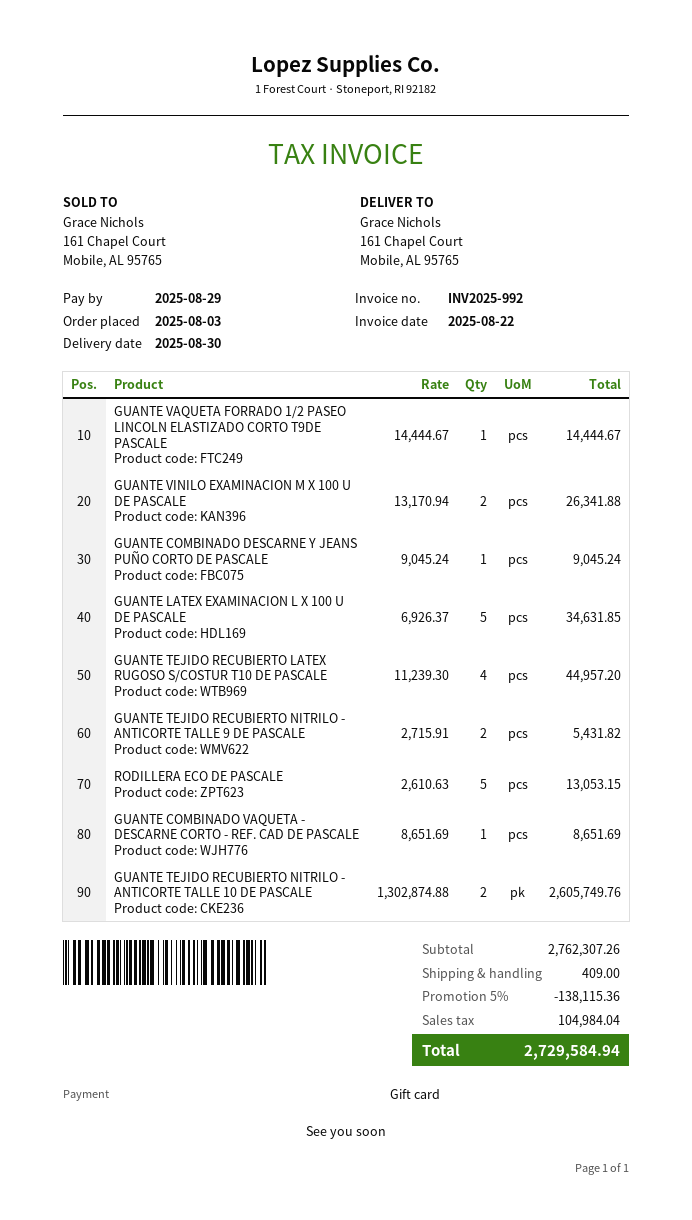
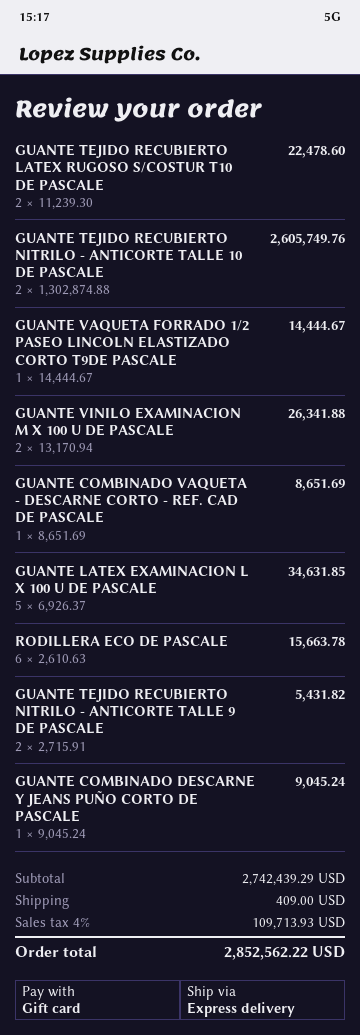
GUANTE TEJIDO RECUBIERTO LATEX RUGOSO S/COSTUR T10 DE PASCALE: 4 x 11239.30 = 44957.20 -> 2 x 11239.30 = 22478.60
RODILLERA ECO DE PASCALE: 5 x 2610.63 = 13053.15 -> 6 x 2610.63 = 15663.78
subtotal: 2762307.26 -> 2742439.29
discount: 5% = 138115.36 -> none
tax: 104984.04 -> 109713.93
total: 2729584.94 -> 2852562.22

